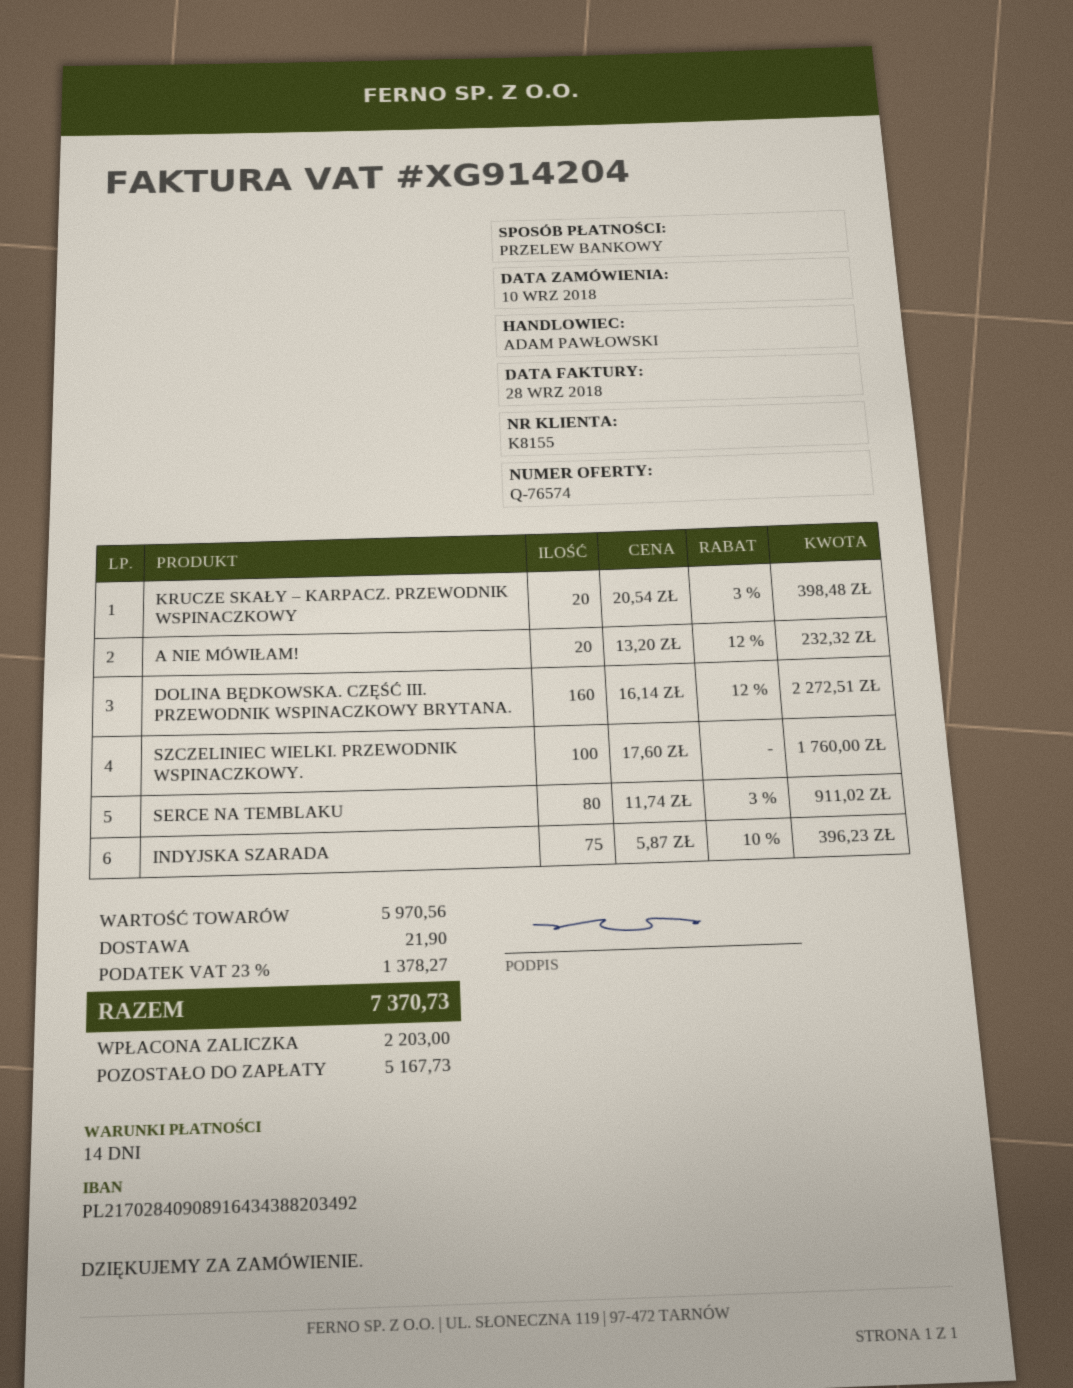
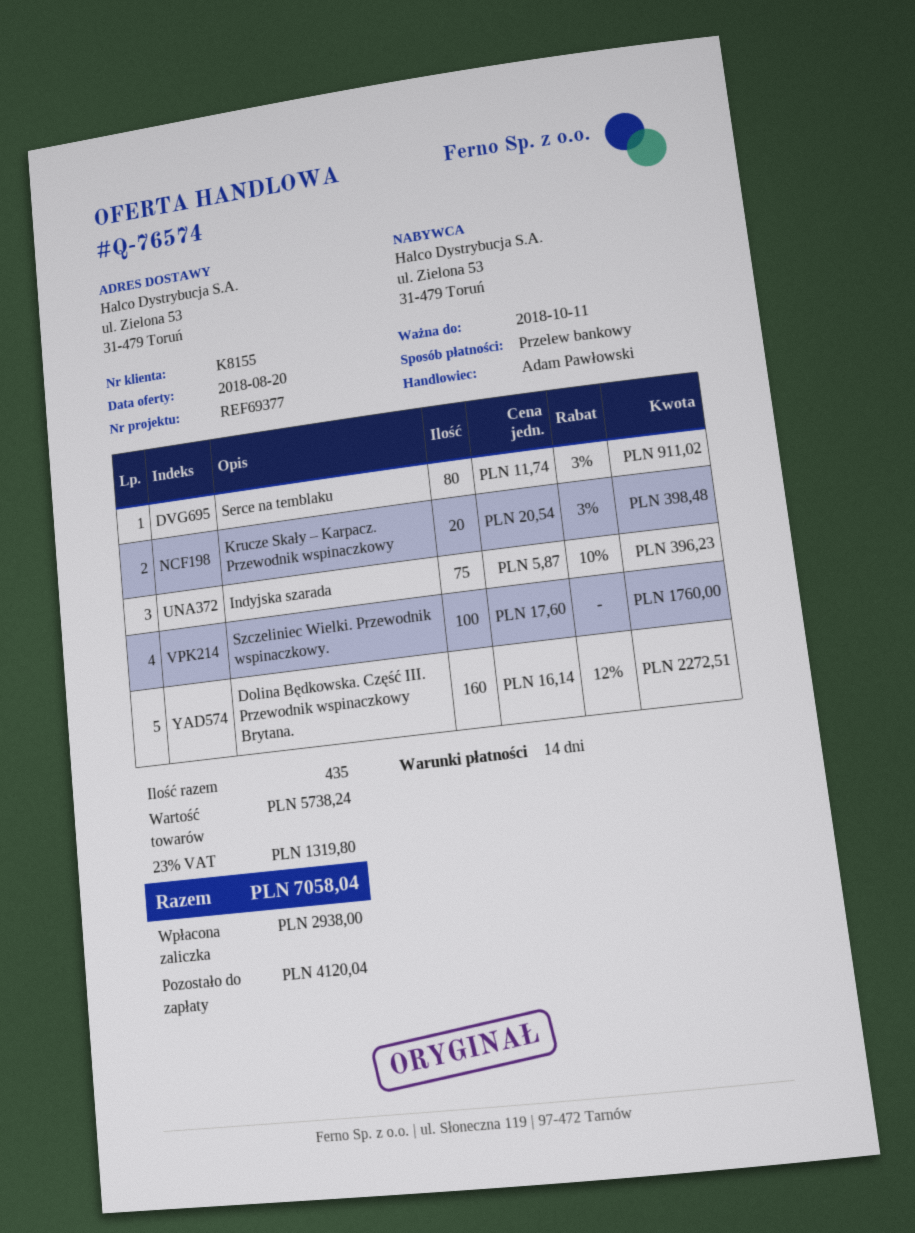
A NIE MÓWIŁAM!: 20 x 13.20 - 12% = 232.32 -> none
subtotal: 5970.56 -> 5738.24
shipping: 21.90 -> none
tax: 23% = 1378.27 -> 23% = 1319.80
total: 7370.73 -> 7058.04
deposit: 2203.00 -> 2938.00
balance: 5167.73 -> 4120.04

